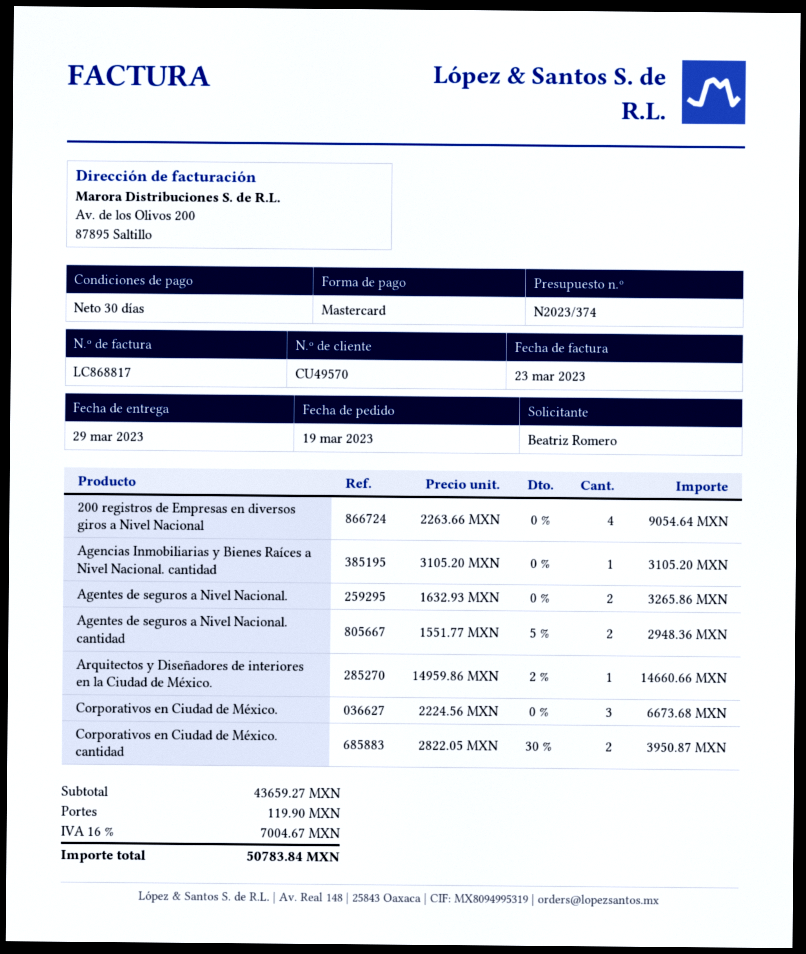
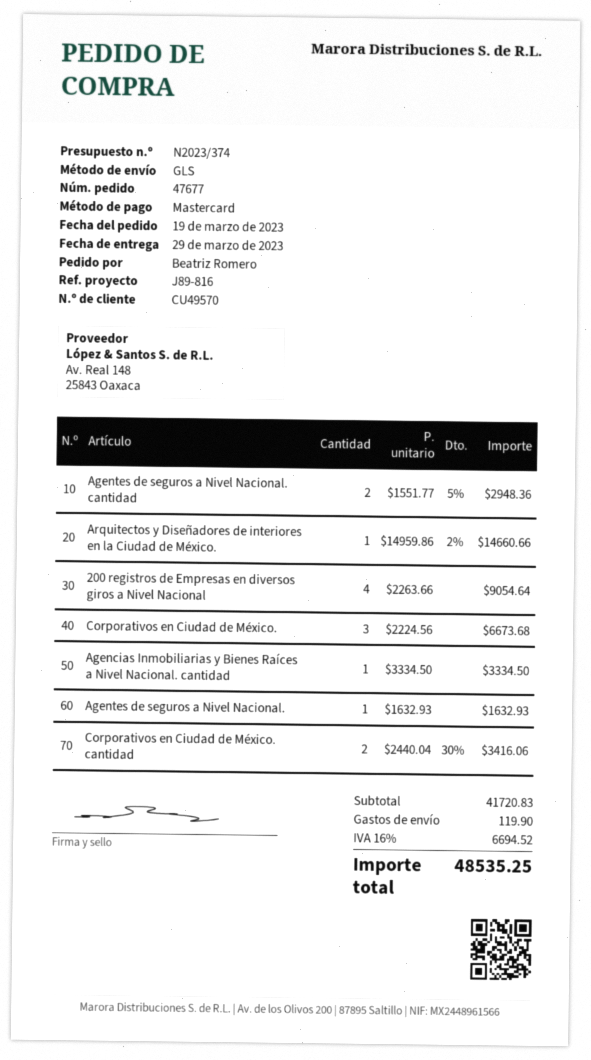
Agencias Inmobiliarias y Bienes Raíces a Nivel Nacional. cantidad: 1 x 3105.20 = 3105.20 -> 1 x 3334.50 = 3334.50
Agentes de seguros a Nivel Nacional.: 2 x 1632.93 = 3265.86 -> 1 x 1632.93 = 1632.93
Corporativos en Ciudad de México. cantidad: 2 x 2822.05 - 30% = 3950.87 -> 2 x 2440.04 - 30% = 3416.06
subtotal: 43659.27 -> 41720.83
tax: 16% = 7004.67 -> 16% = 6694.52
total: 50783.84 -> 48535.25

